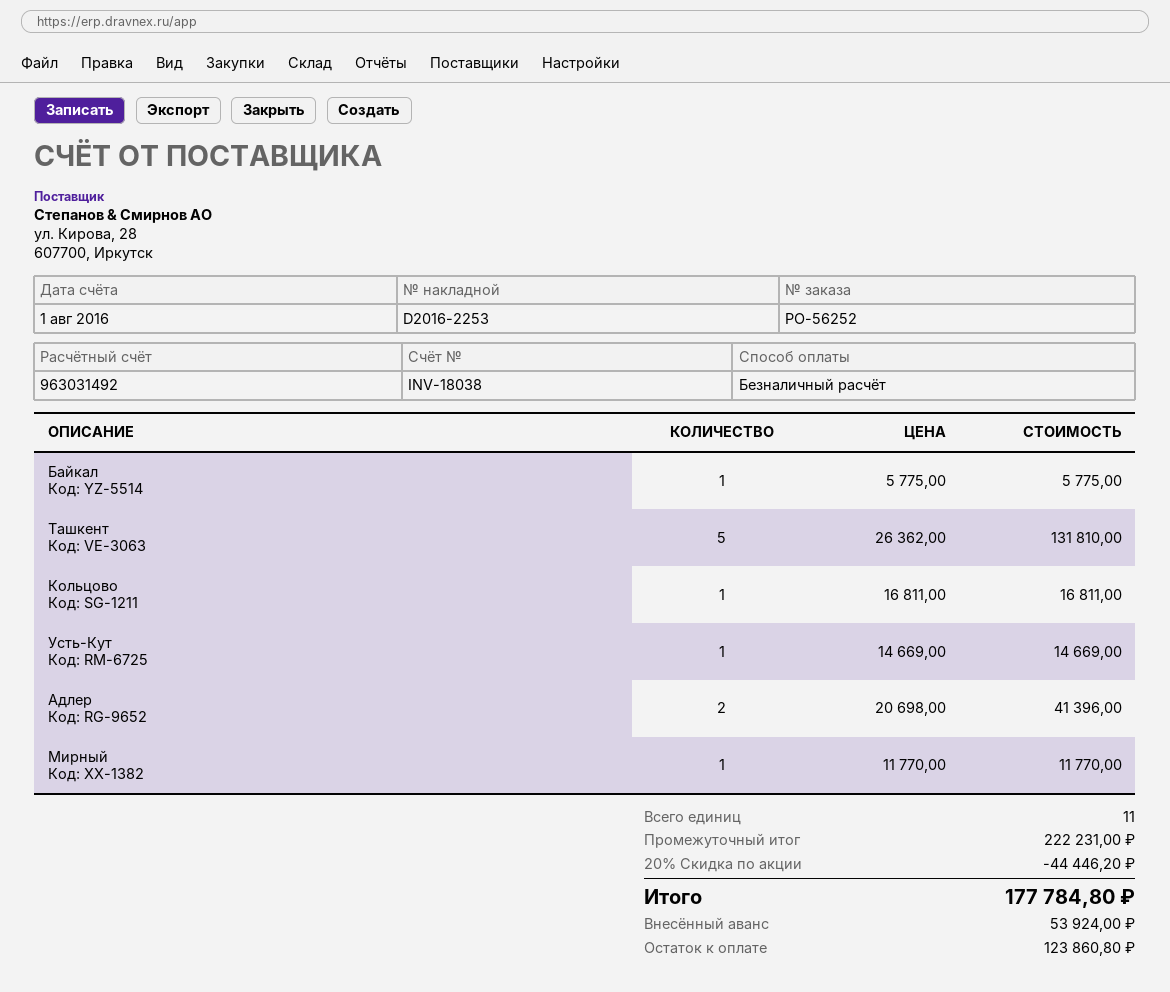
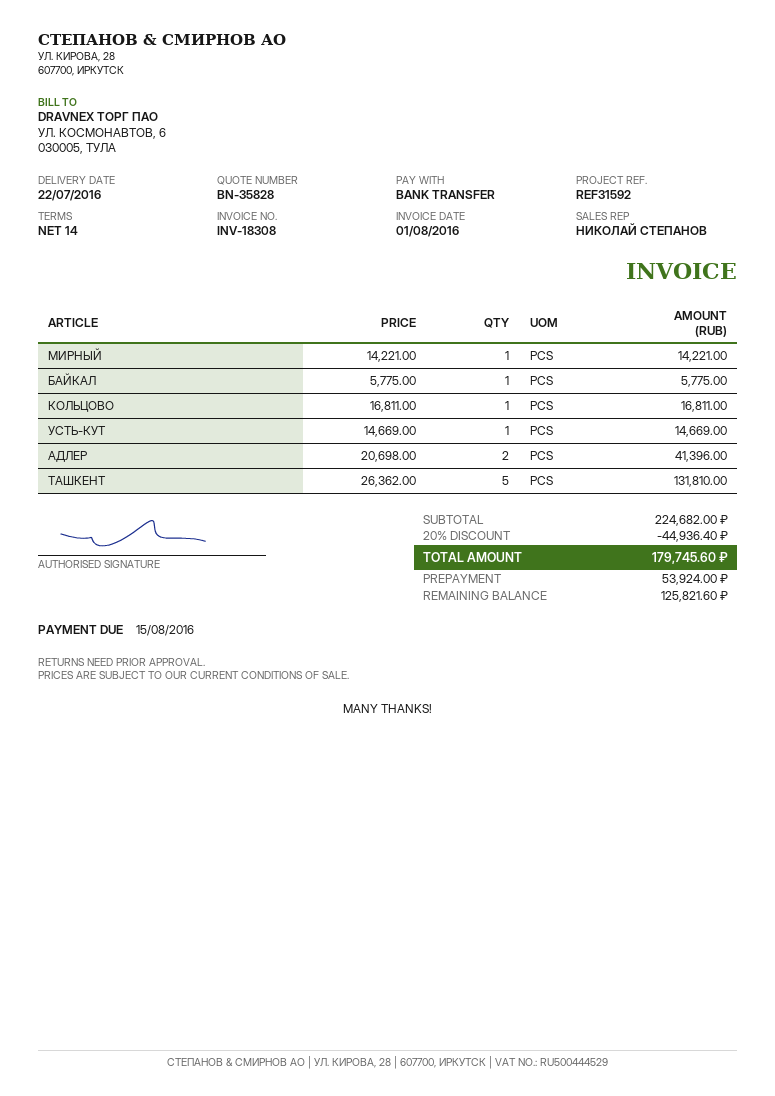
invoice number: INV-18038 -> INV-18308
Мирный: 1 x 11770.00 = 11770.00 -> 1 x 14221.00 = 14221.00
subtotal: 222231.00 -> 224682.00
discount: 20% = 44446.20 -> 20% = 44936.40
total: 177784.80 -> 179745.60
balance: 123860.80 -> 125821.60

